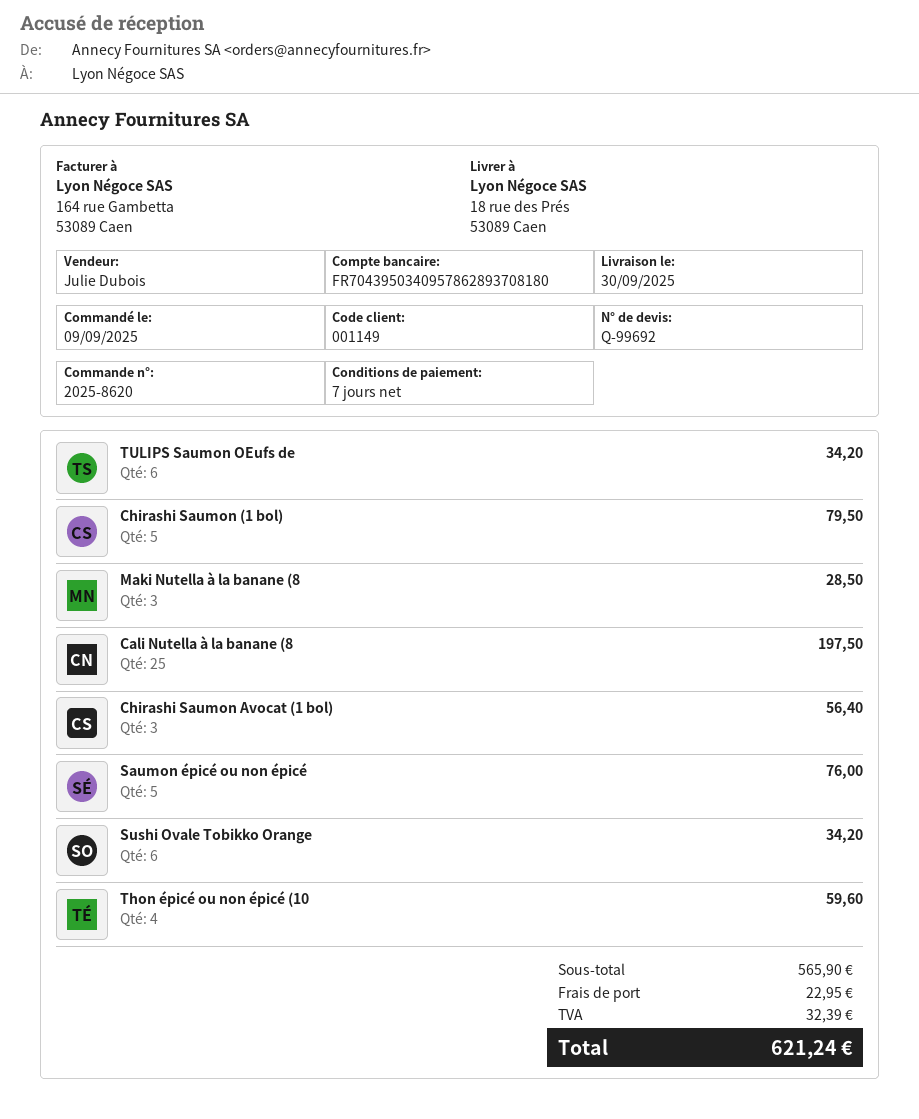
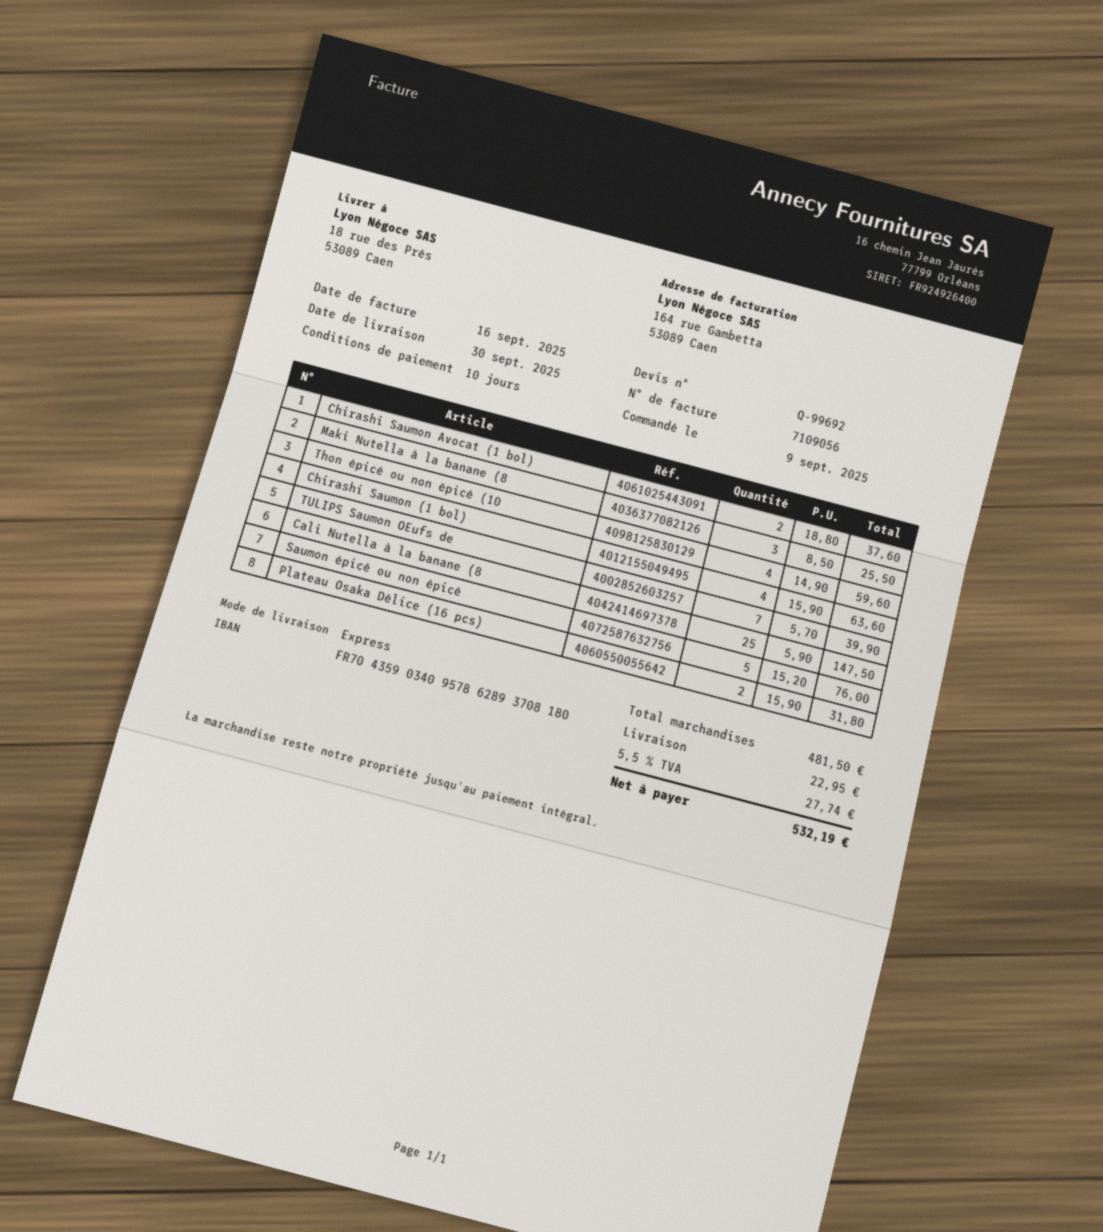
payment terms: 7 days -> 10 days
bank account: FR7043950340957862893708180 -> FR7043590340957862893708180
TULIPS Saumon OEufs de: 6 for 34.20 -> 7 for 39.90
Chirashi Saumon (1 bol): 5 for 79.50 -> 4 for 63.60
Maki Nutella à la banane (8: 3 for 28.50 -> 3 for 25.50
Cali Nutella à la banane (8: 25 for 197.50 -> 25 for 147.50
Chirashi Saumon Avocat (1 bol): 3 for 56.40 -> 2 for 37.60
Sushi Ovale Tobikko Orange: 6 for 34.20 -> none
Plateau Osaka Délice (16 pcs): none -> 2 for 31.80
subtotal: 565.90 -> 481.50
tax: 32.39 -> 27.74
total: 621.24 -> 532.19

